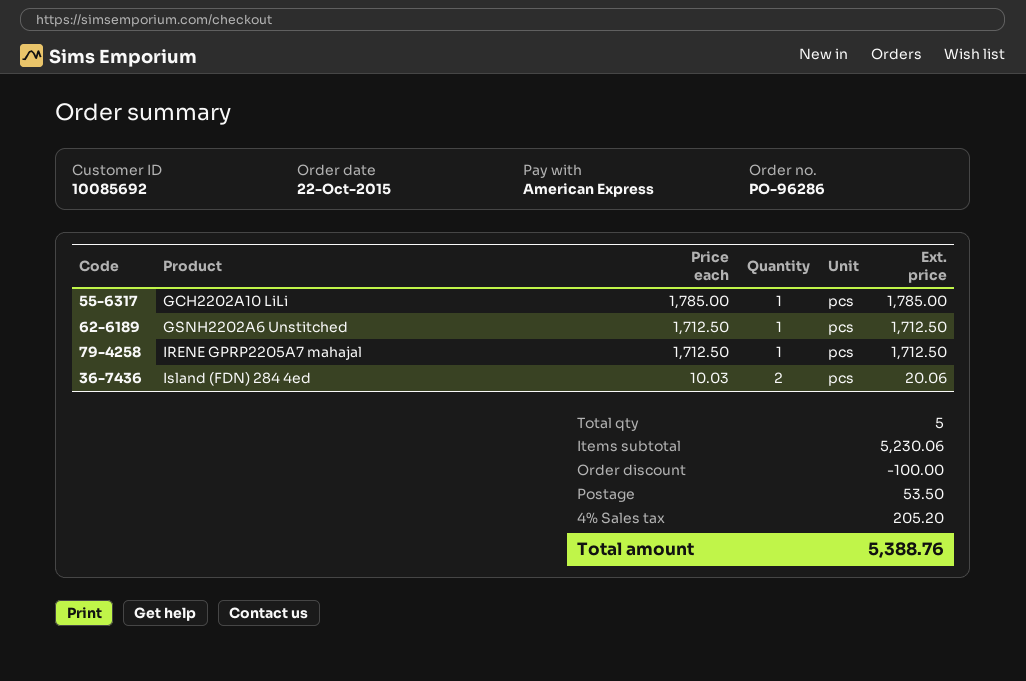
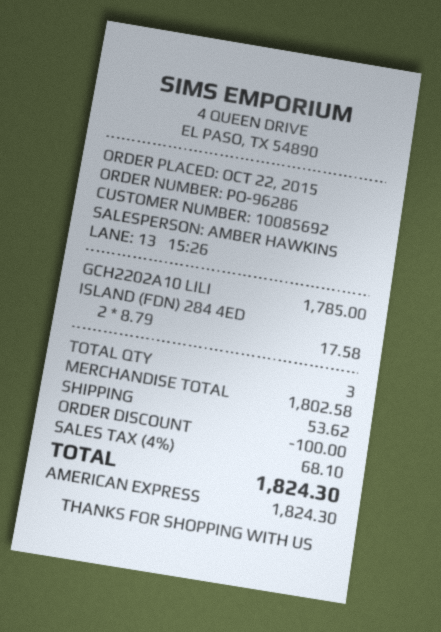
GSNH2202A6 Unstitched: 1 x 1712.50 = 1712.50 -> none
IRENE GPRP2205A7 mahajal: 1 x 1712.50 = 1712.50 -> none
Island (FDN) 284 4ed: 2 x 10.03 = 20.06 -> 2 x 8.79 = 17.58
total quantity: 5 -> 3
subtotal: 5230.06 -> 1802.58
shipping: 53.50 -> 53.62
tax: 4% = 205.20 -> 4% = 68.10
total: 5388.76 -> 1824.30

